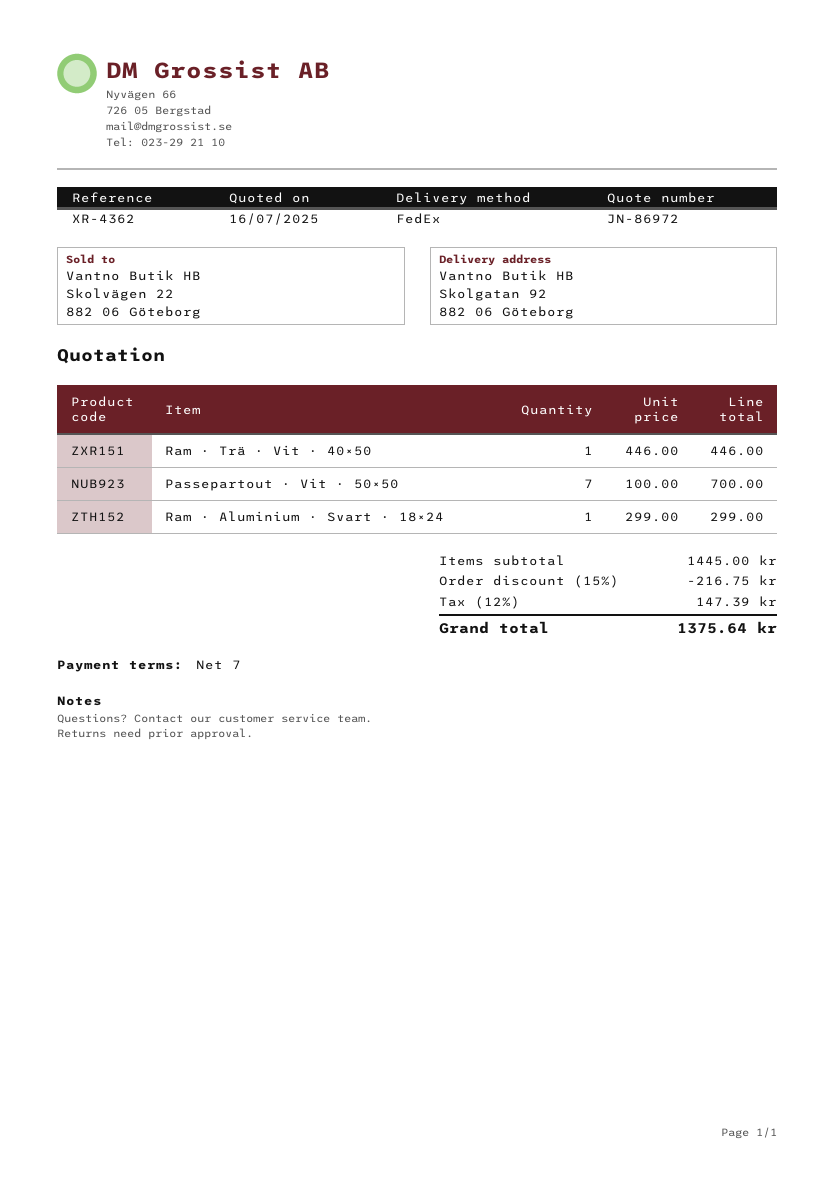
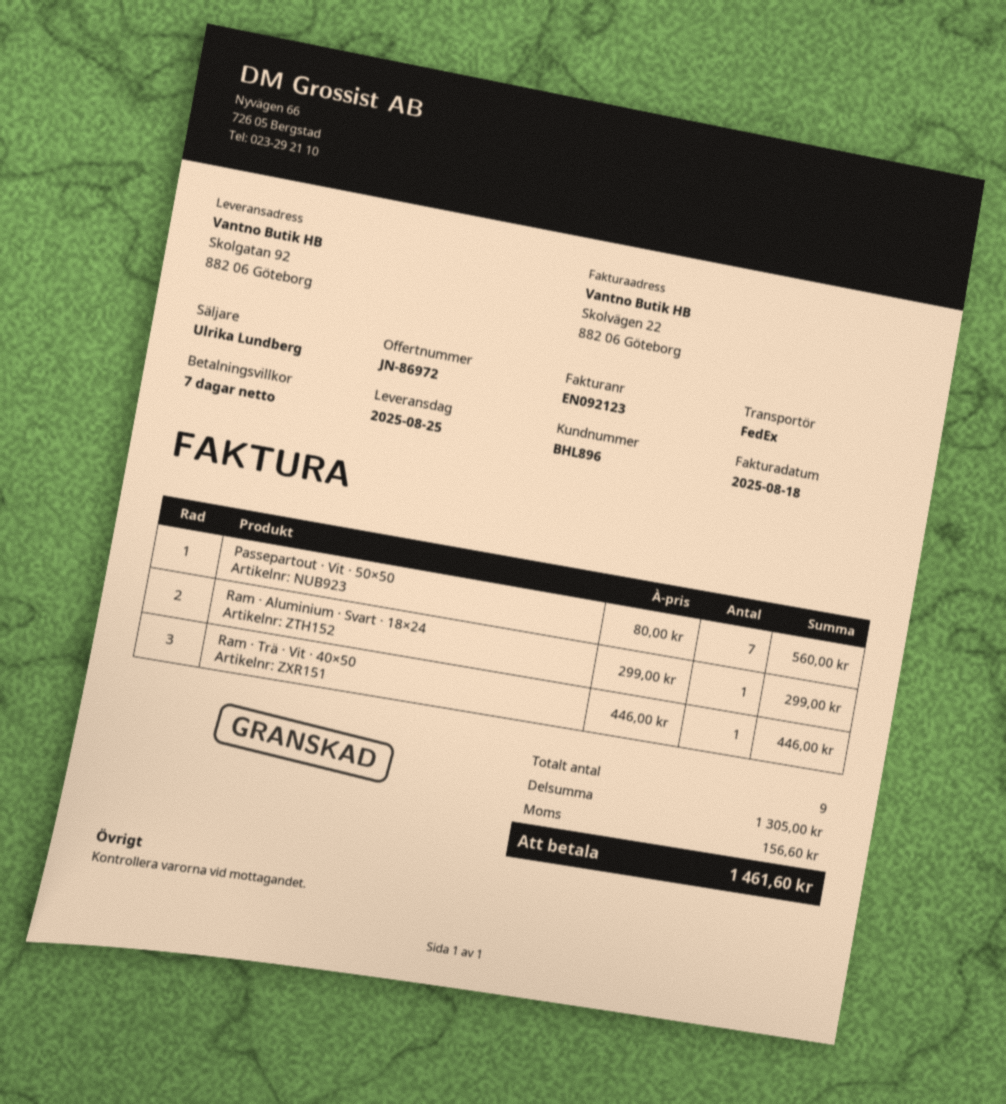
Passepartout · Vit · 50×50: 7 x 100.00 = 700.00 -> 7 x 80.00 = 560.00
subtotal: 1445.00 -> 1305.00
discount: 15% = 216.75 -> none
tax: 147.39 -> 156.60
total: 1375.64 -> 1461.60

